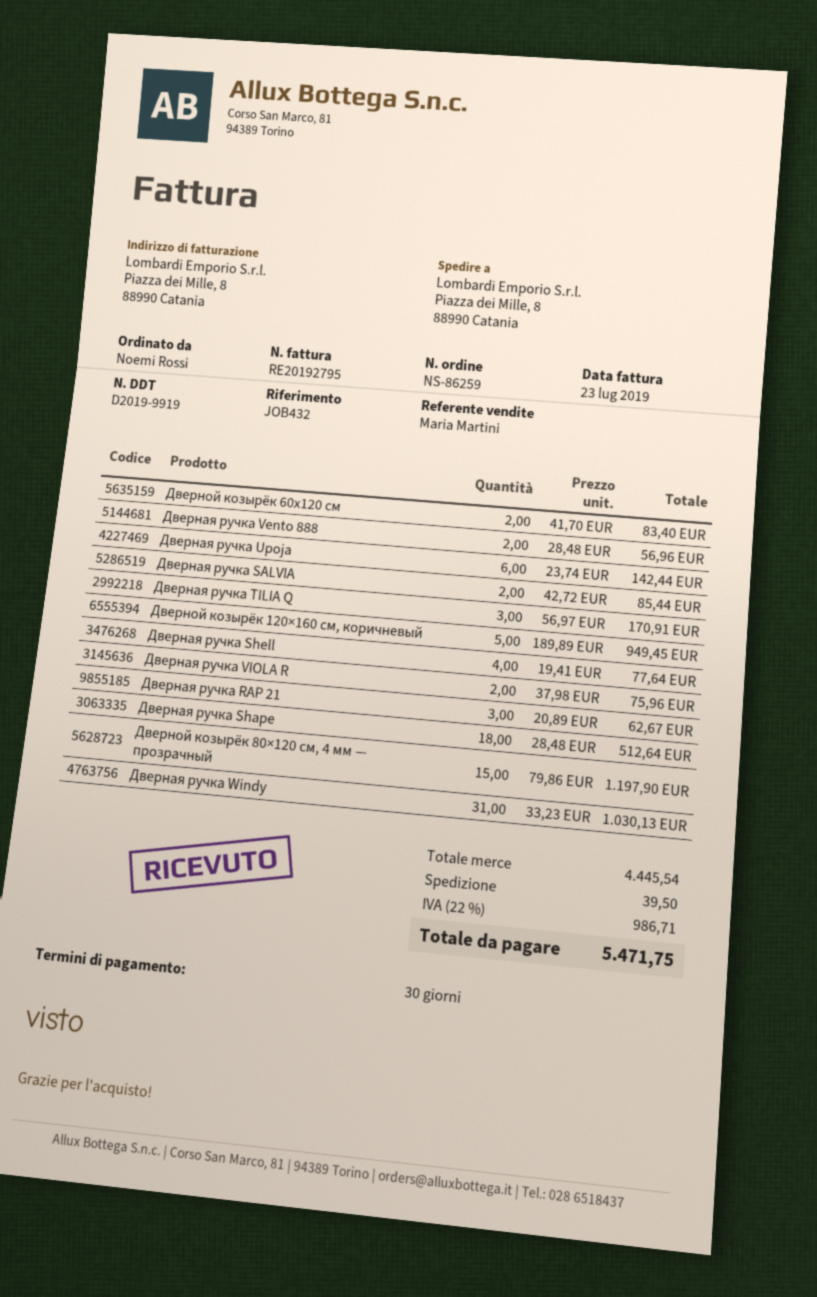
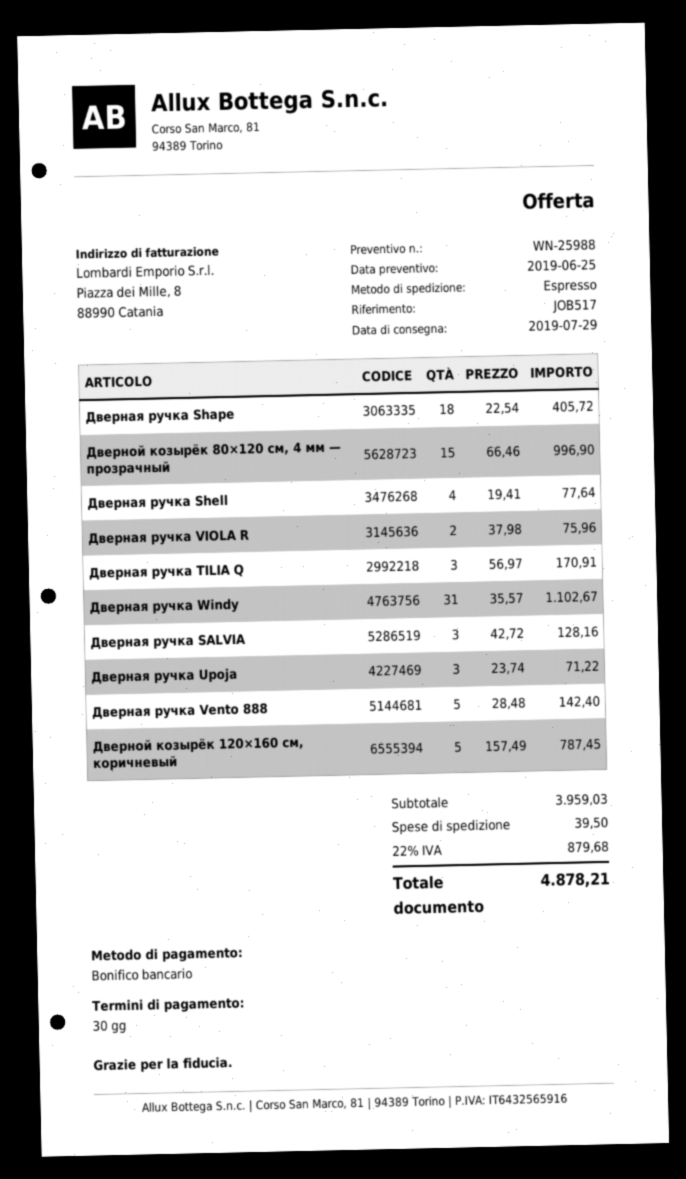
reference: JOB432 -> JOB517
Дверной козырёк 60х120 см: 2 x 41.70 = 83.40 -> none
Дверная ручка Vento 888: 2 x 28.48 = 56.96 -> 5 x 28.48 = 142.40
Дверная ручка Upoja: 6 x 23.74 = 142.44 -> 3 x 23.74 = 71.22
Дверная ручка SALVIA: 2 x 42.72 = 85.44 -> 3 x 42.72 = 128.16
Дверной козырёк 120×160 см, коричневый: 5 x 189.89 = 949.45 -> 5 x 157.49 = 787.45
Дверная ручка RAP 21: 3 x 20.89 = 62.67 -> none
Дверная ручка Shape: 18 x 28.48 = 512.64 -> 18 x 22.54 = 405.72
Дверной козырёк 80×120 см, 4 мм — прозрачный: 15 x 79.86 = 1197.90 -> 15 x 66.46 = 996.90
Дверная ручка Windy: 31 x 33.23 = 1030.13 -> 31 x 35.57 = 1102.67
subtotal: 4445.54 -> 3959.03
tax: 22% = 986.71 -> 22% = 879.68
total: 5471.75 -> 4878.21

